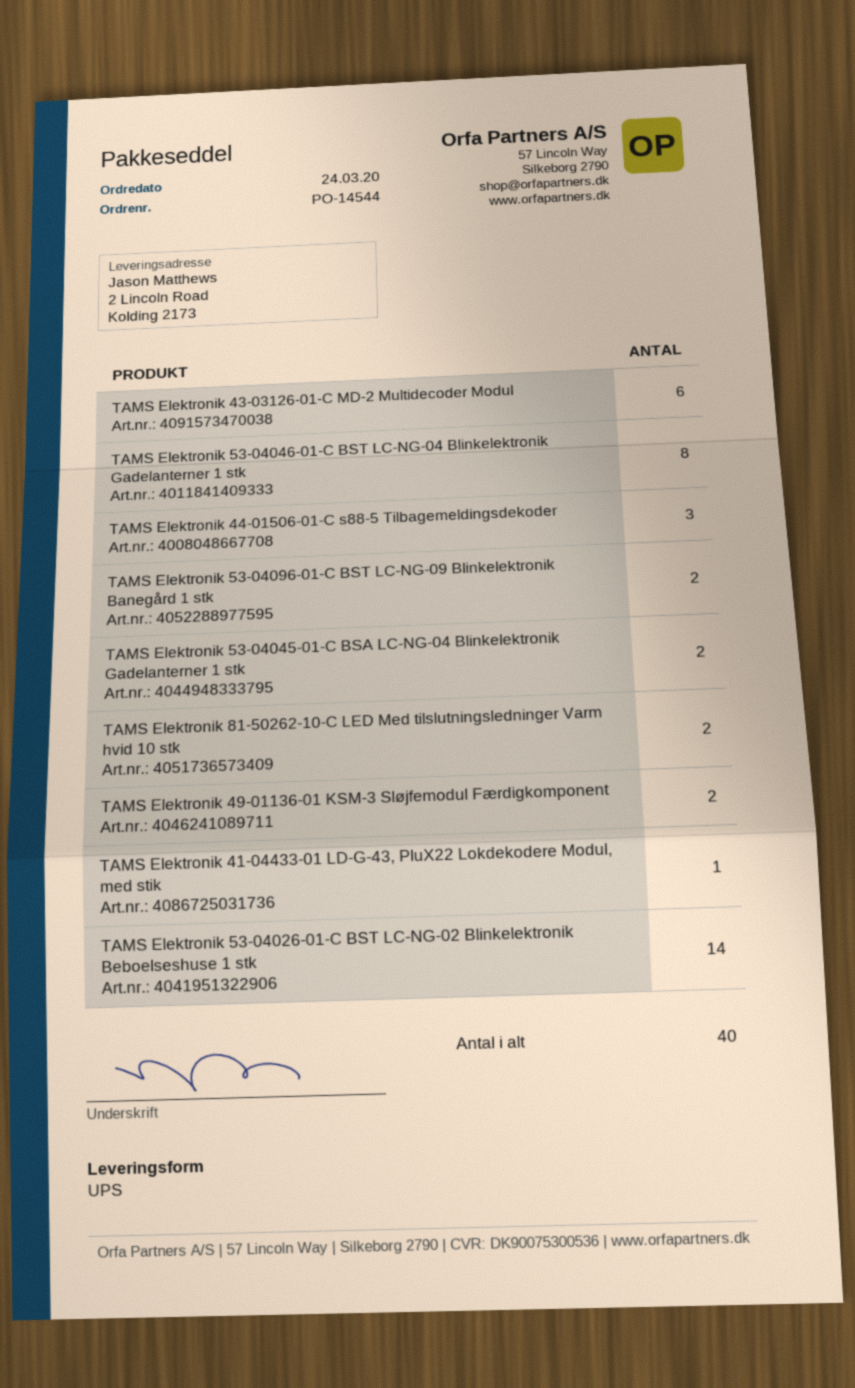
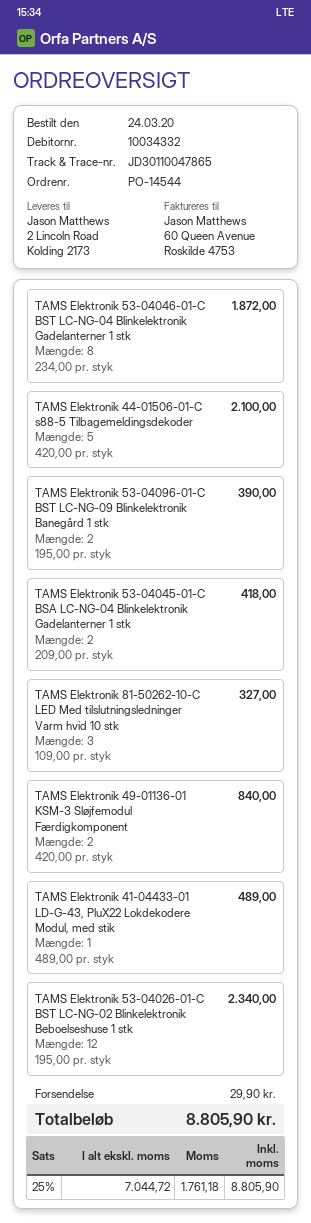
TAMS Elektronik 43-03126-01-C MD-2 Multidecoder Modul: 6 -> none
TAMS Elektronik 44-01506-01-C s88-5 Tilbagemeldingsdekoder: 3 -> 5
TAMS Elektronik 81-50262-10-C LED Med tilslutningsledninger Varm hvid 10 stk: 2 -> 3
TAMS Elektronik 53-04026-01-C BST LC-NG-02 Blinkelektronik Beboelseshuse 1 stk: 14 -> 12

